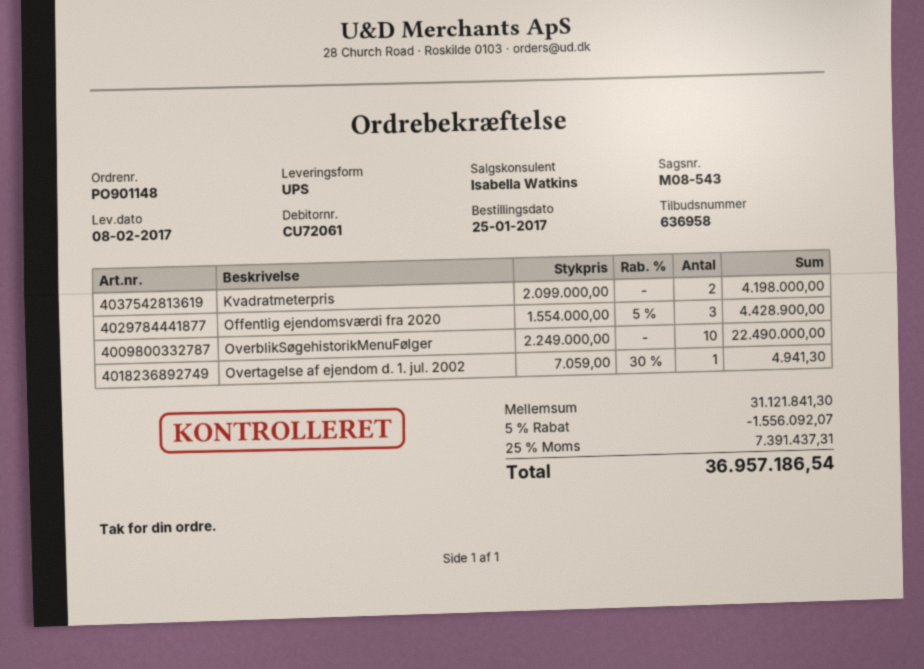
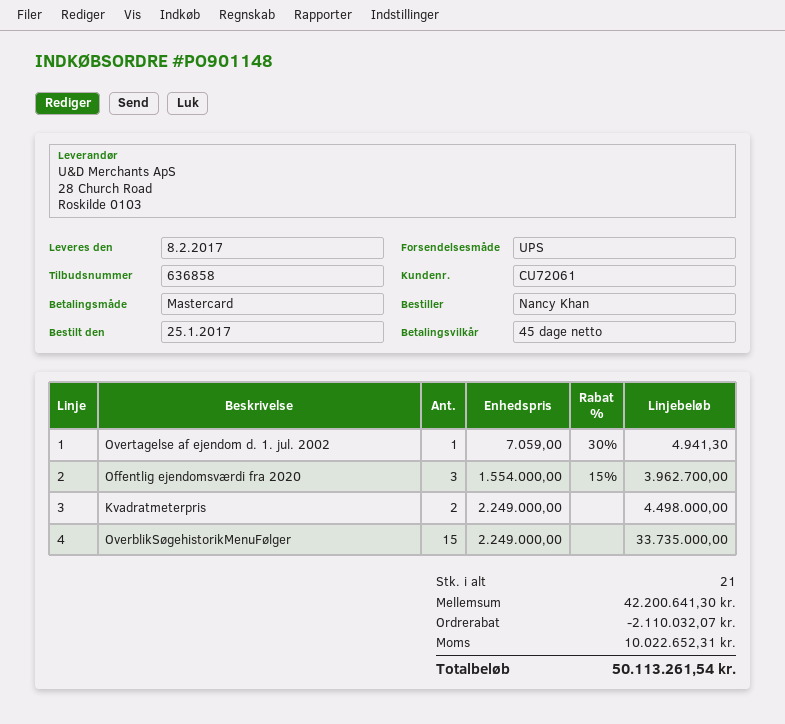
quote number: 636958 -> 636858
Kvadratmeterpris: 2 x 2099000.00 = 4198000.00 -> 2 x 2249000.00 = 4498000.00
Offentlig ejendomsværdi fra 2020: 3 x 1554000.00 - 5% = 4428900.00 -> 3 x 1554000.00 - 15% = 3962700.00
OverblikSøgehistorikMenuFølger: 10 x 2249000.00 = 22490000.00 -> 15 x 2249000.00 = 33735000.00
subtotal: 31121841.30 -> 42200641.30
discount: 1556092.07 -> 2110032.07
tax: 7391437.31 -> 10022652.31
total: 36957186.54 -> 50113261.54

